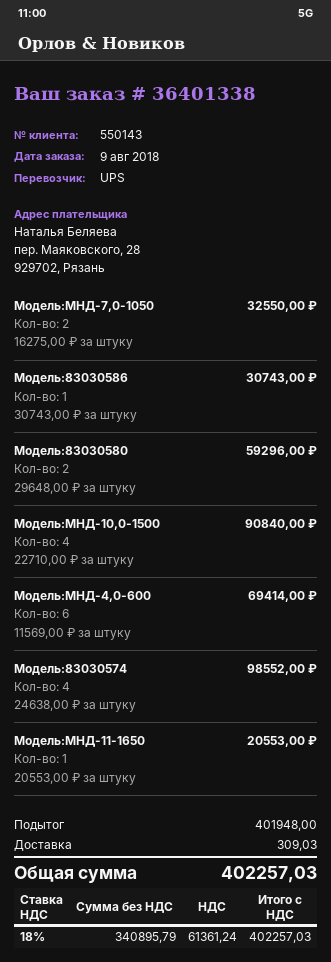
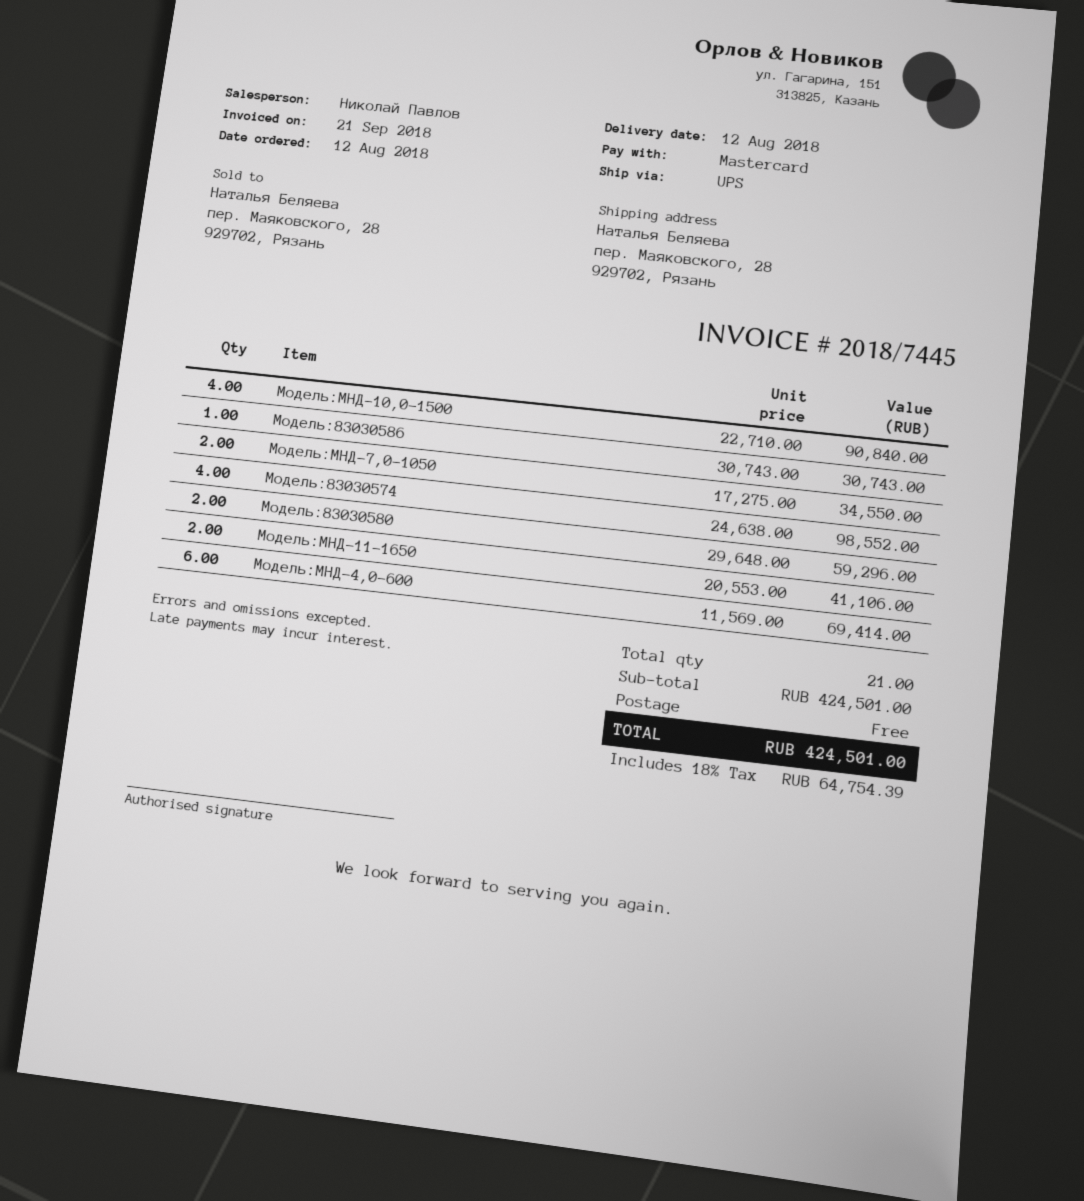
order date: 2018-08-09 -> 2018-08-12
Модель:МНД-7,0-1050: 2 x 16275.00 = 32550.00 -> 2 x 17275.00 = 34550.00
Модель:МНД-11-1650: 1 x 20553.00 = 20553.00 -> 2 x 20553.00 = 41106.00
subtotal: 401948.00 -> 424501.00
shipping: 309.03 -> 0.00
tax: 18% = 61361.24 -> 18% = 64754.39
total: 402257.03 -> 424501.00

